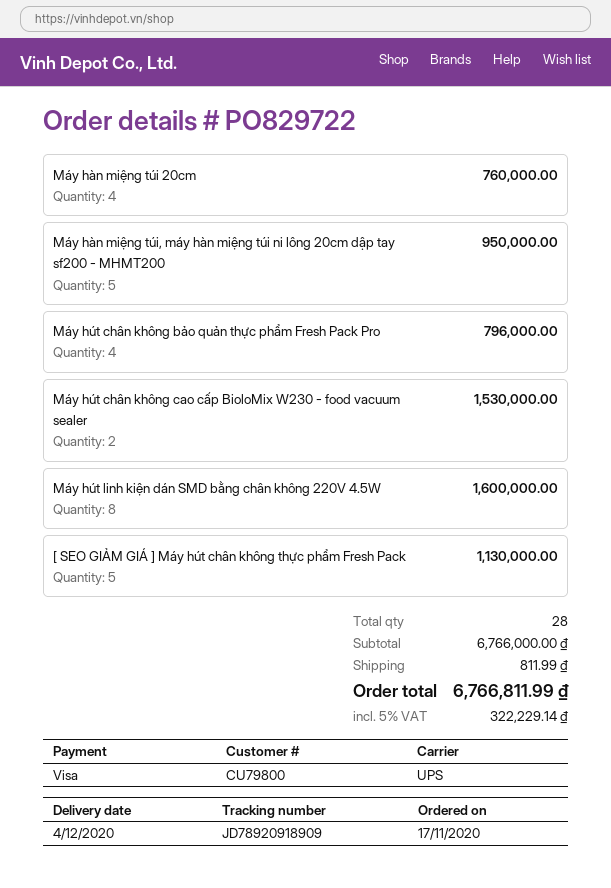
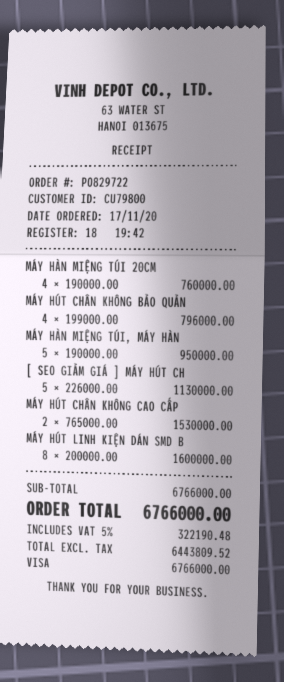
shipping: 811.99 -> none
tax: 5% = 322229.14 -> 5% = 322190.48
total: 6766811.99 -> 6766000.00

